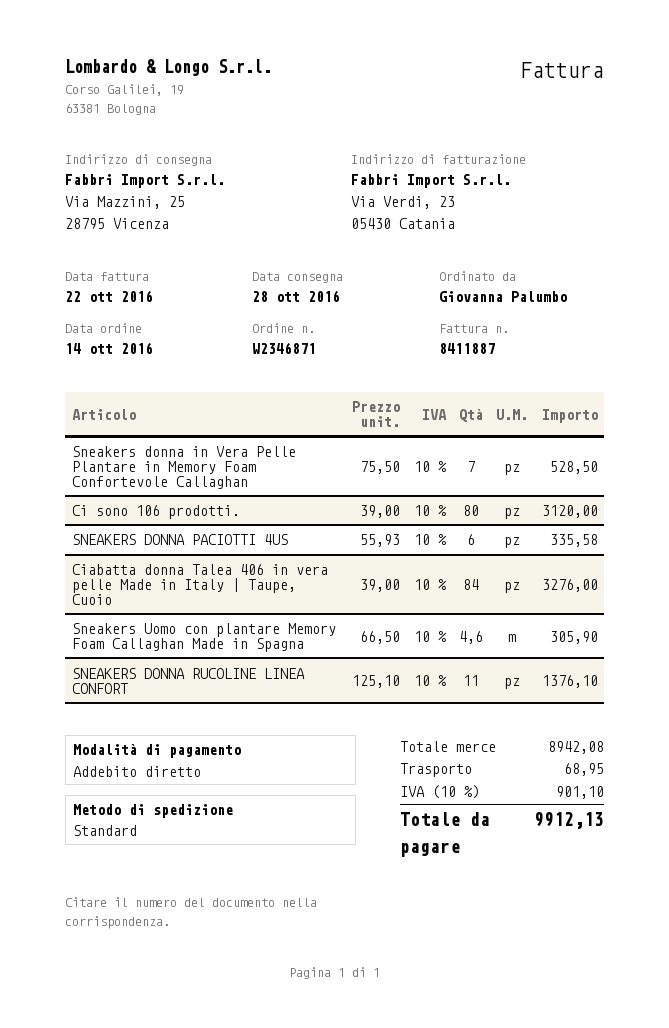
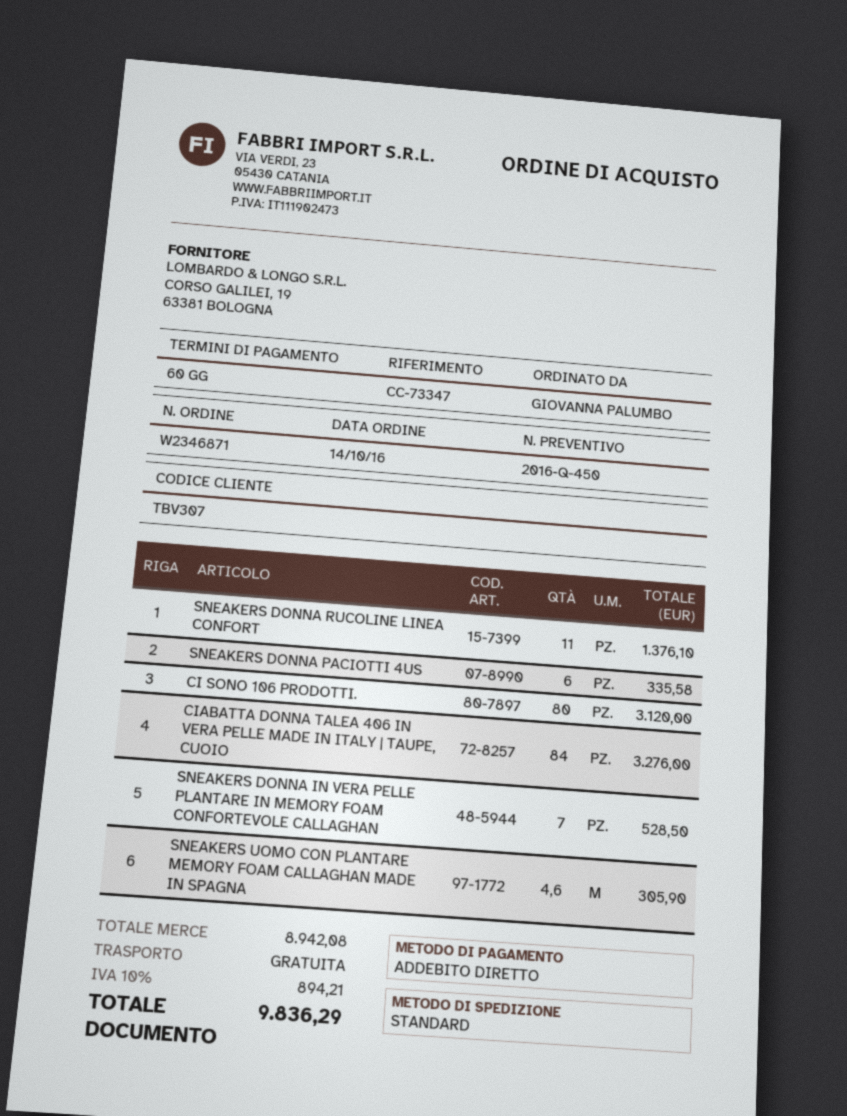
shipping: 68.95 -> 0.00
tax: 10% = 901.10 -> 10% = 894.21
total: 9912.13 -> 9836.29

